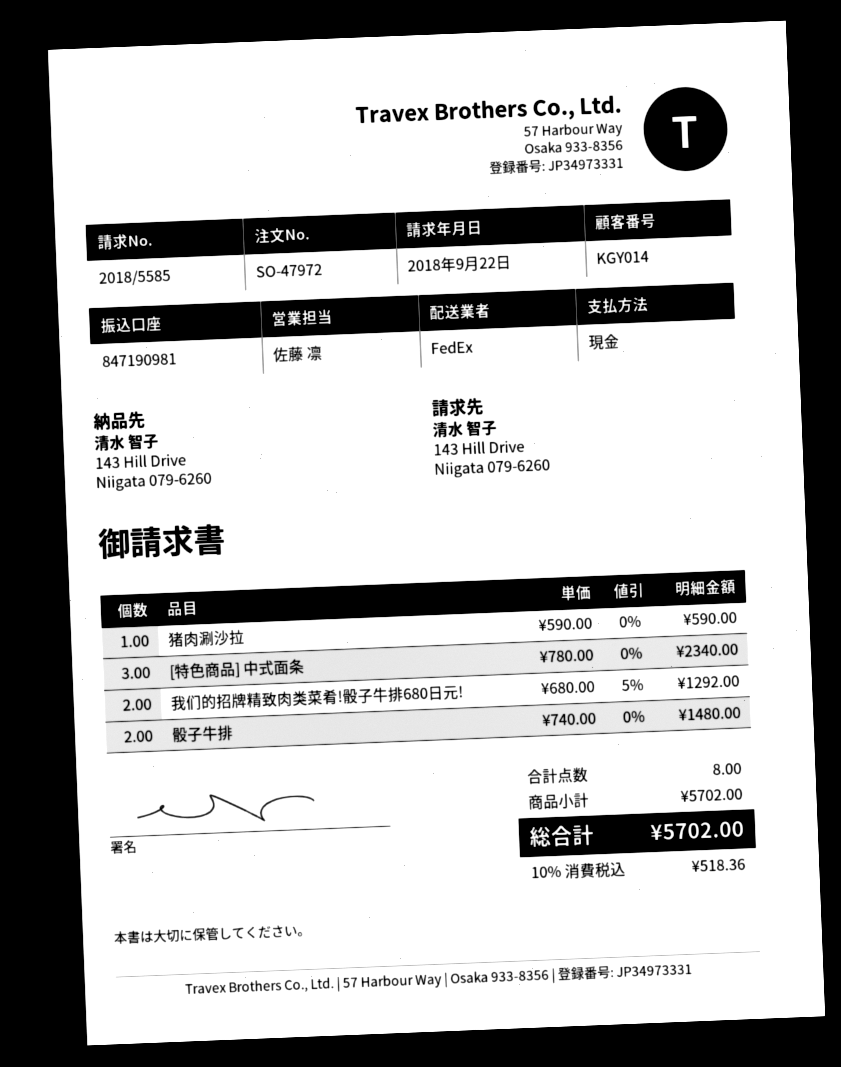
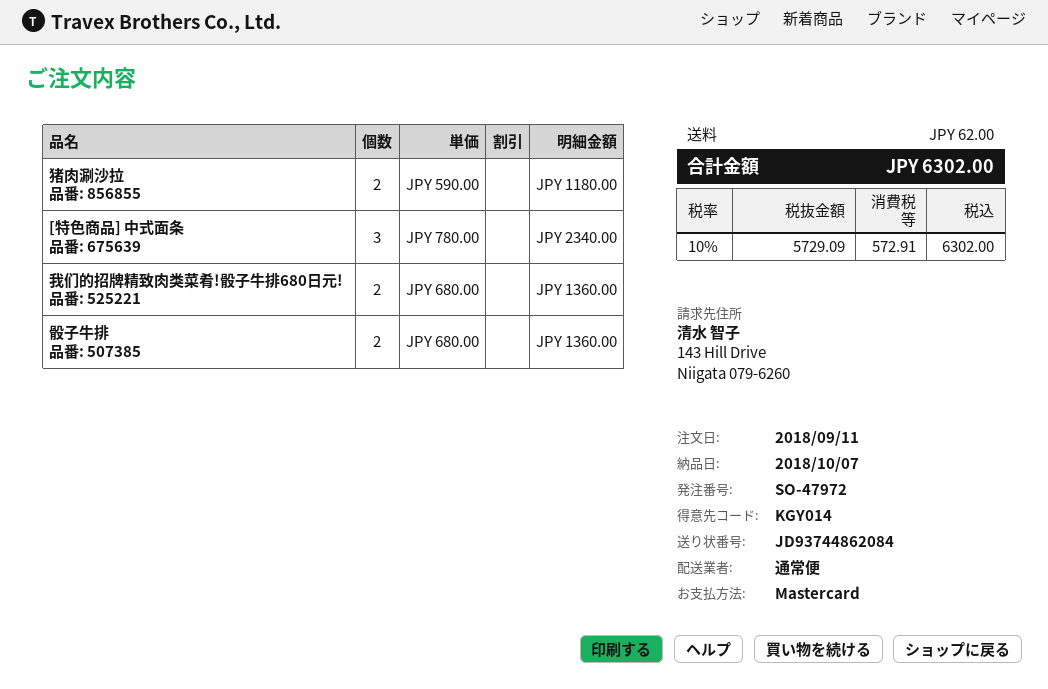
payment method: cash -> Mastercard
shipping method: FedEx -> standard
猪肉涮沙拉: 1 x 590.00 = 590.00 -> 2 x 590.00 = 1180.00
我们的招牌精致肉类菜肴!骰子牛排680日元!: 2 x 680.00 - 5% = 1292.00 -> 2 x 680.00 = 1360.00
骰子牛排: 2 x 740.00 = 1480.00 -> 2 x 680.00 = 1360.00
shipping: none -> 62.00
tax: 10% = 518.36 -> 10% = 572.91
total: 5702.00 -> 6302.00

